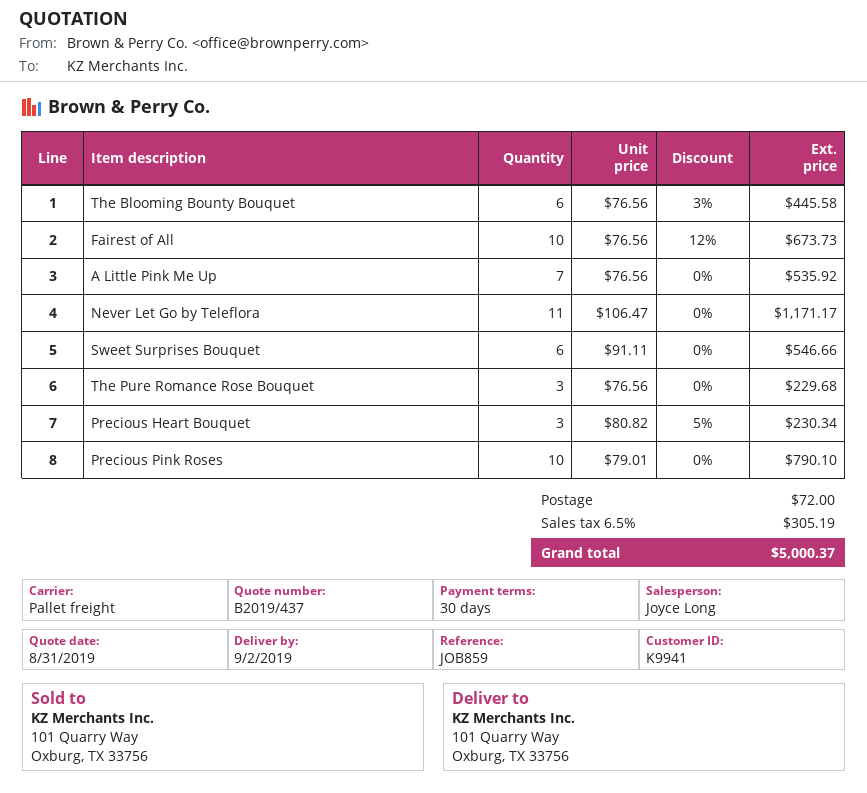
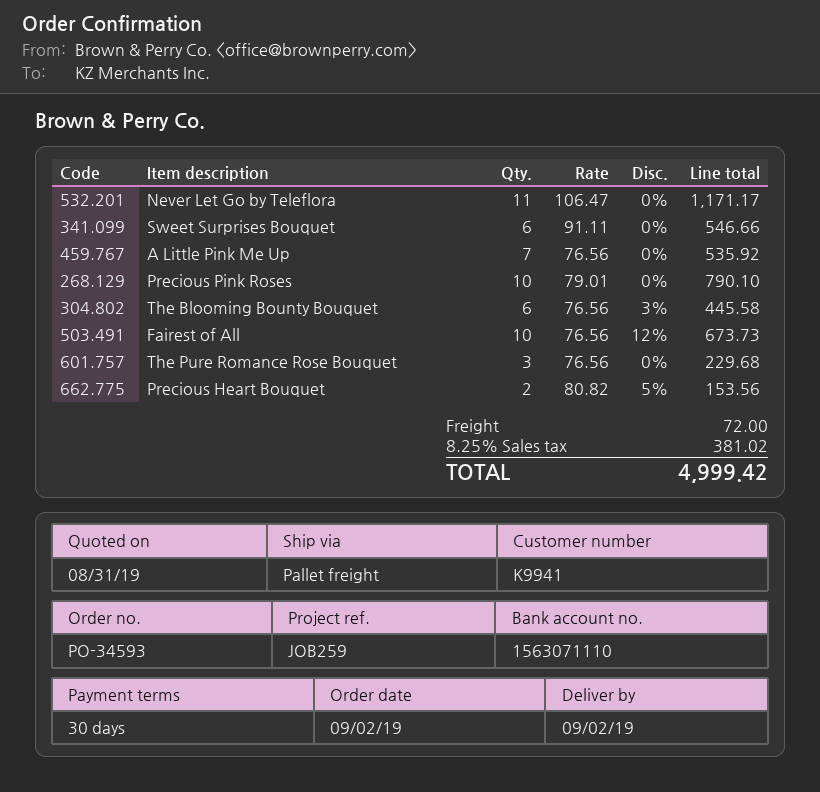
reference: JOB859 -> JOB259
Precious Heart Bouquet: 3 x 80.82 - 5% = 230.34 -> 2 x 80.82 - 5% = 153.56
tax: 6.5% = 305.19 -> 8.25% = 381.02
total: 5000.37 -> 4999.42

